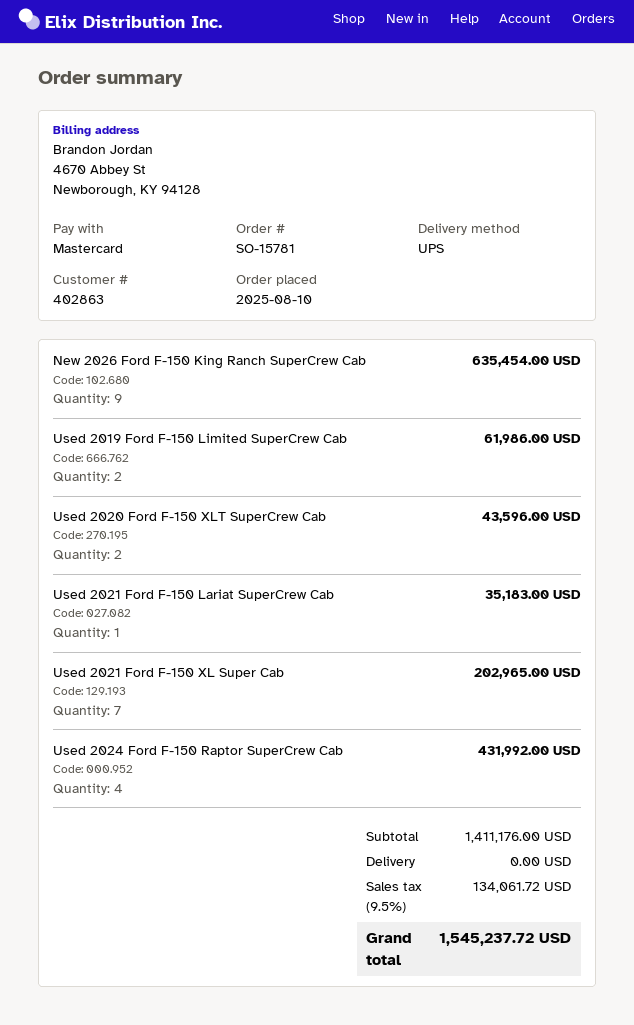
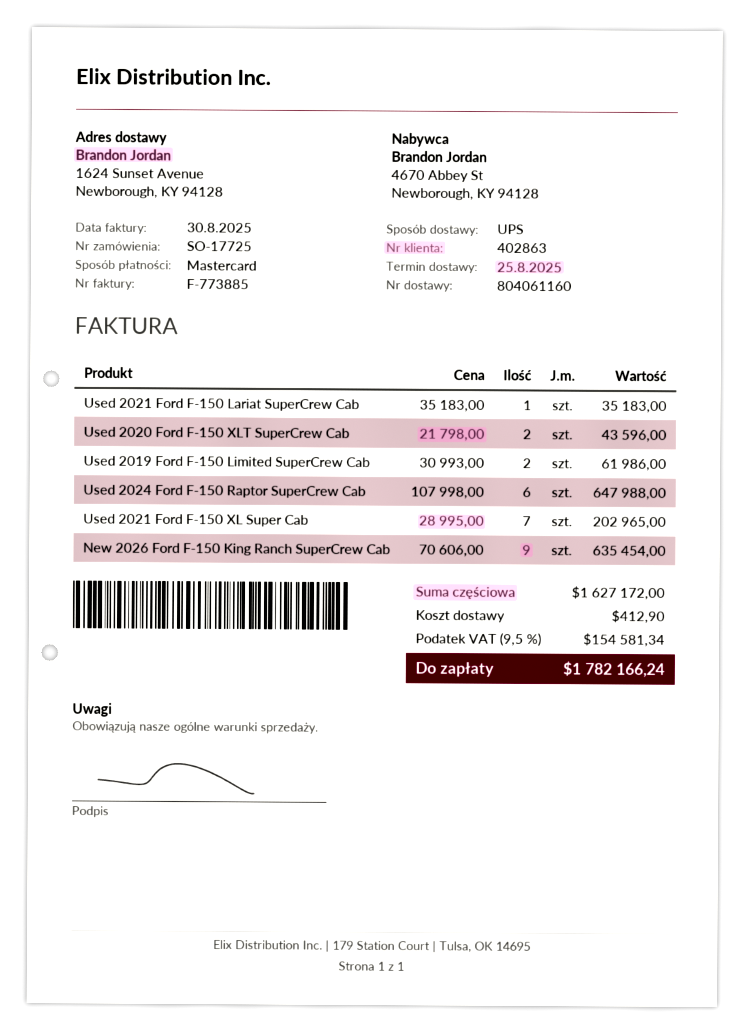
order number: SO-15781 -> SO-17725
Used 2024 Ford F-150 Raptor SuperCrew Cab: 4 for 431992.00 -> 6 for 647988.00
subtotal: 1411176.00 -> 1627172.00
shipping: 0.00 -> 412.90
tax: 9.5% = 134061.72 -> 9.5% = 154581.34
total: 1545237.72 -> 1782166.24

